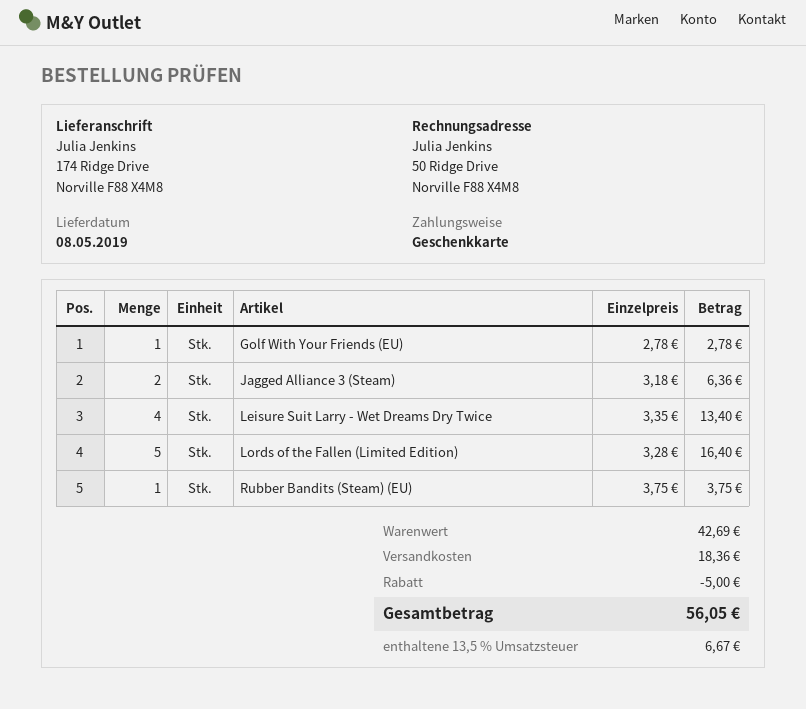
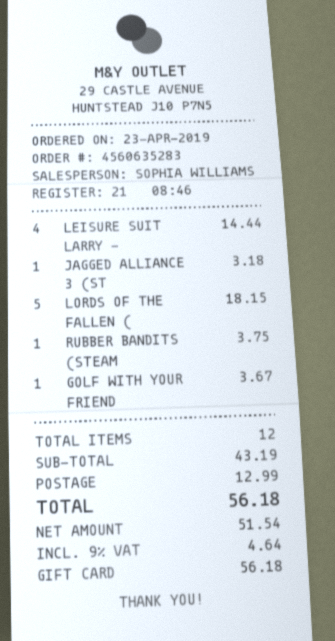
Golf With Your Friends (EU): 1 for 2.78 -> 1 for 3.67
Jagged Alliance 3 (Steam): 2 for 6.36 -> 1 for 3.18
Leisure Suit Larry - Wet Dreams Dry Twice: 4 for 13.40 -> 4 for 14.44
Lords of the Fallen (Limited Edition): 5 for 16.40 -> 5 for 18.15
subtotal: 42.69 -> 43.19
discount: 5.00 -> none
shipping: 18.36 -> 12.99
tax: 13.5% = 6.67 -> 9% = 4.64
total: 56.05 -> 56.18

